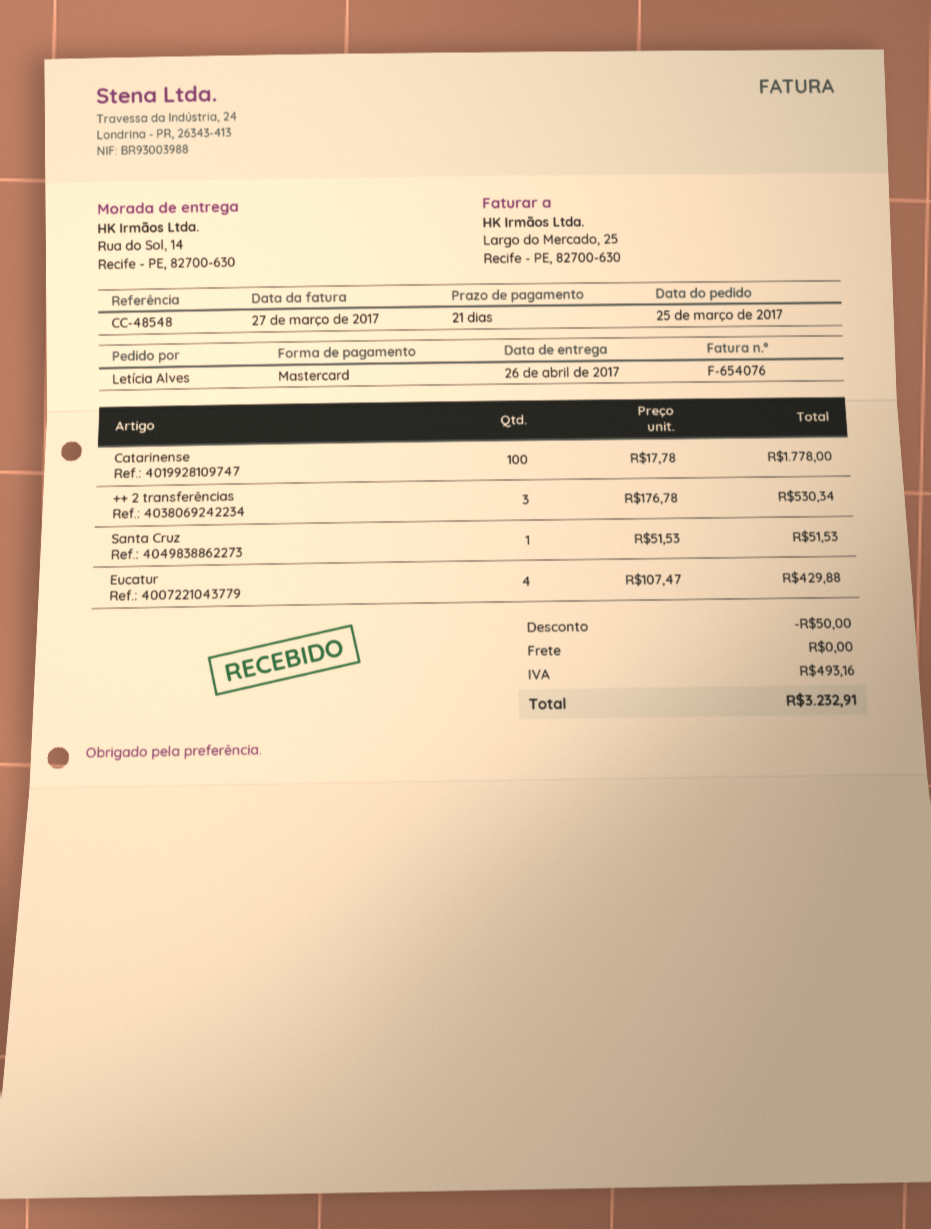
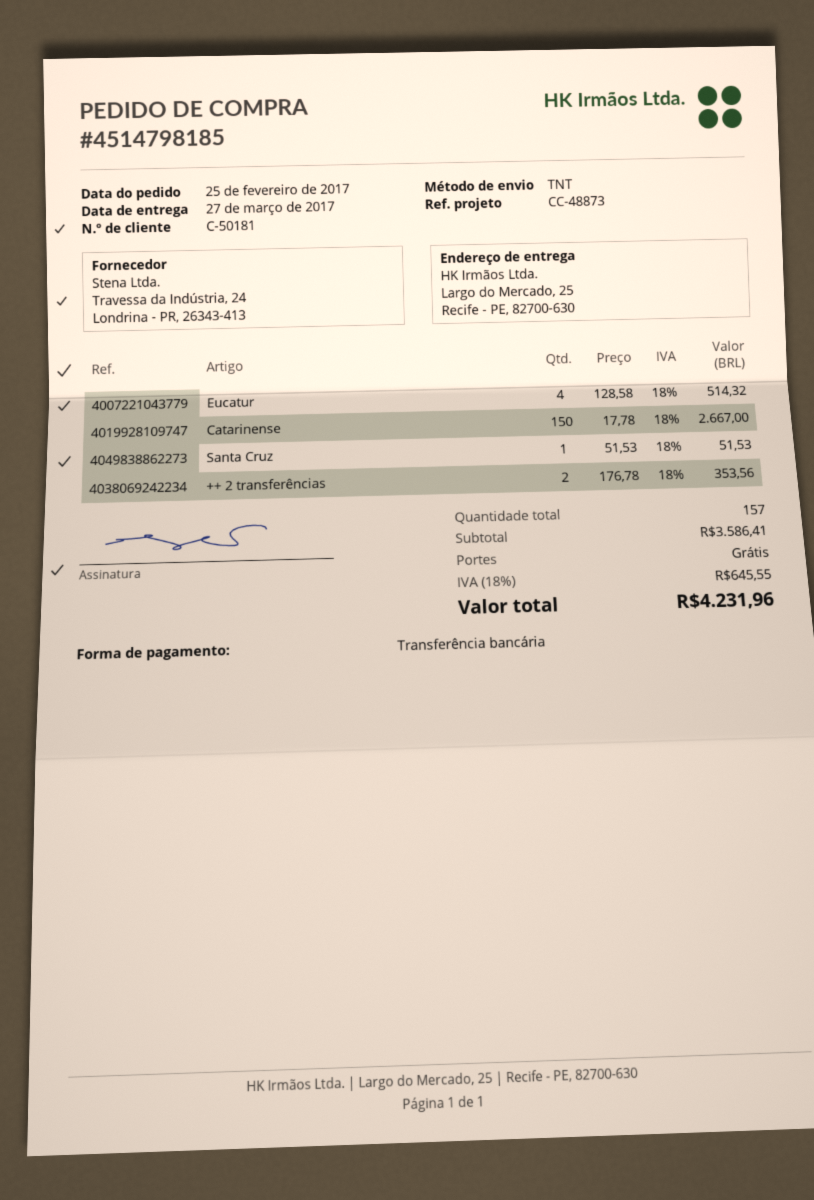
order date: 2017-03-25 -> 2017-02-25
delivery date: 2017-04-26 -> 2017-03-27
reference: CC-48548 -> CC-48873
payment method: Mastercard -> bank transfer
ship to: Rua do Sol, 14, Recife - PE, 82700-630 -> Largo do Mercado, 25, Recife - PE, 82700-630
Catarinense: 100 x 17.78 = 1778.00 -> 150 x 17.78 = 2667.00
++ 2 transferências: 3 x 176.78 = 530.34 -> 2 x 176.78 = 353.56
Eucatur: 4 x 107.47 = 429.88 -> 4 x 128.58 = 514.32
discount: 50.00 -> none
tax: 493.16 -> 645.55
total: 3232.91 -> 4231.96

